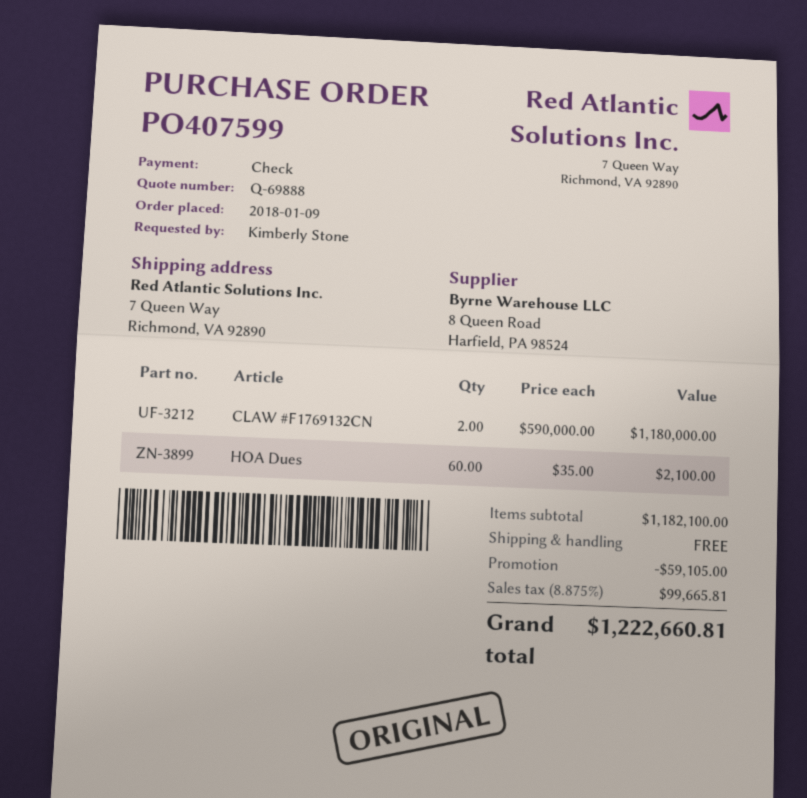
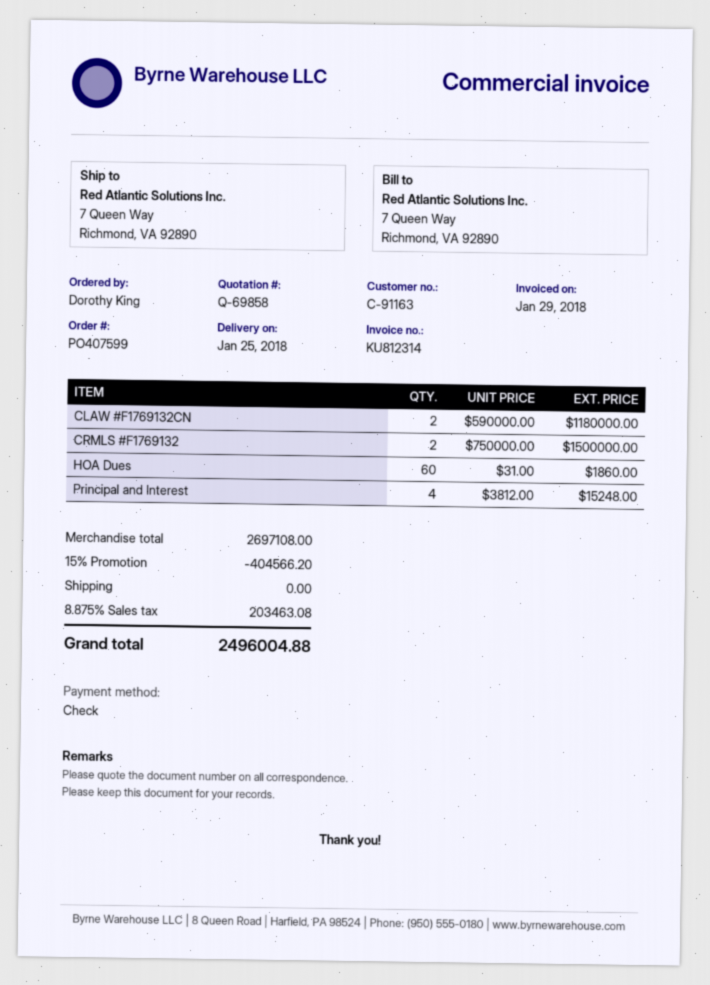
quote number: Q-69888 -> Q-69858
ordered by: Kimberly Stone -> Dorothy King
HOA Dues: 60 x 35.00 = 2100.00 -> 60 x 31.00 = 1860.00
CRMLS #F1769132: none -> 2 x 750000.00 = 1500000.00
Principal and Interest: none -> 4 x 3812.00 = 15248.00
subtotal: 1182100.00 -> 2697108.00
discount: 59105.00 -> 404566.20
tax: 8.875% = 99665.81 -> 8.875% = 203463.08
total: 1222660.81 -> 2496004.88

